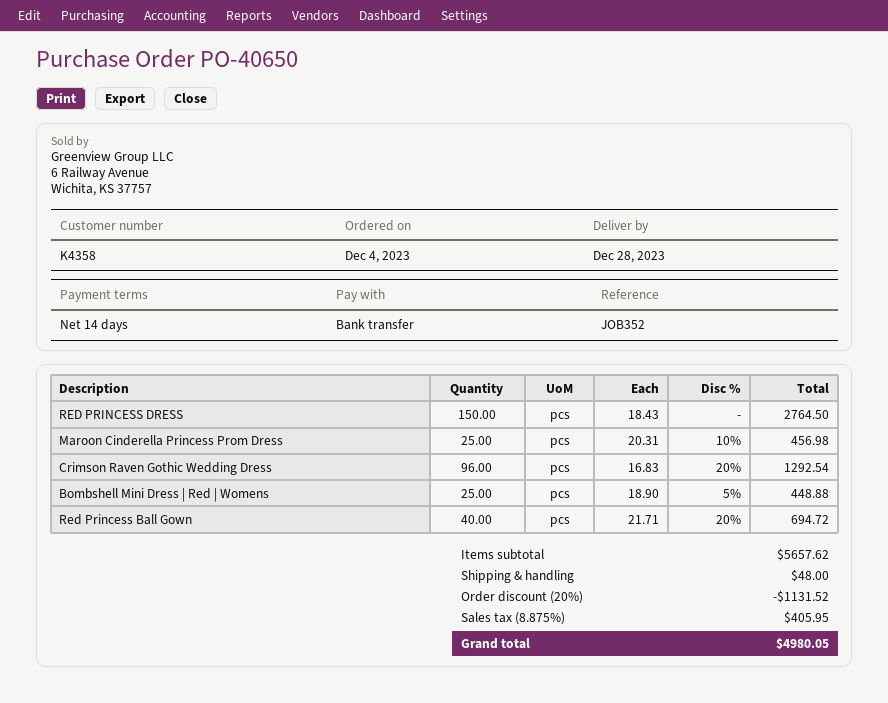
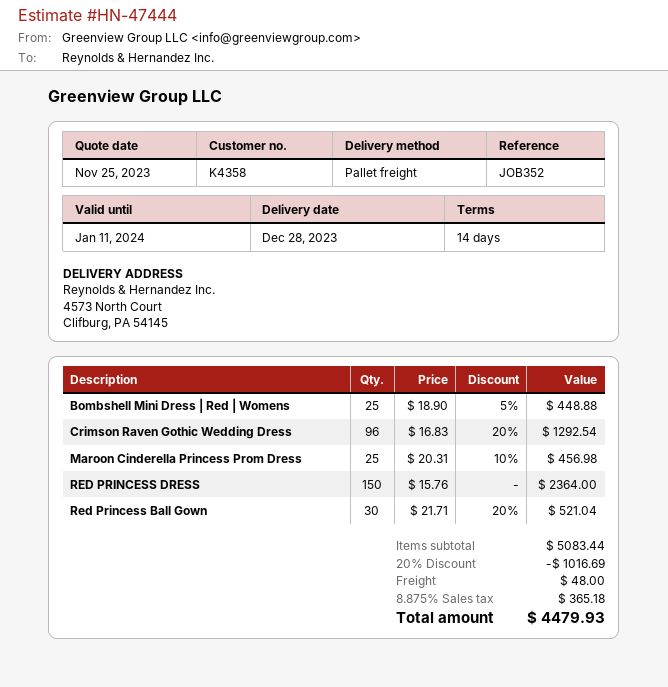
RED PRINCESS DRESS: 150 x 18.43 = 2764.50 -> 150 x 15.76 = 2364.00
Red Princess Ball Gown: 40 x 21.71 - 20% = 694.72 -> 30 x 21.71 - 20% = 521.04
subtotal: 5657.62 -> 5083.44
discount: 20% = 1131.52 -> 20% = 1016.69
tax: 8.875% = 405.95 -> 8.875% = 365.18
total: 4980.05 -> 4479.93

